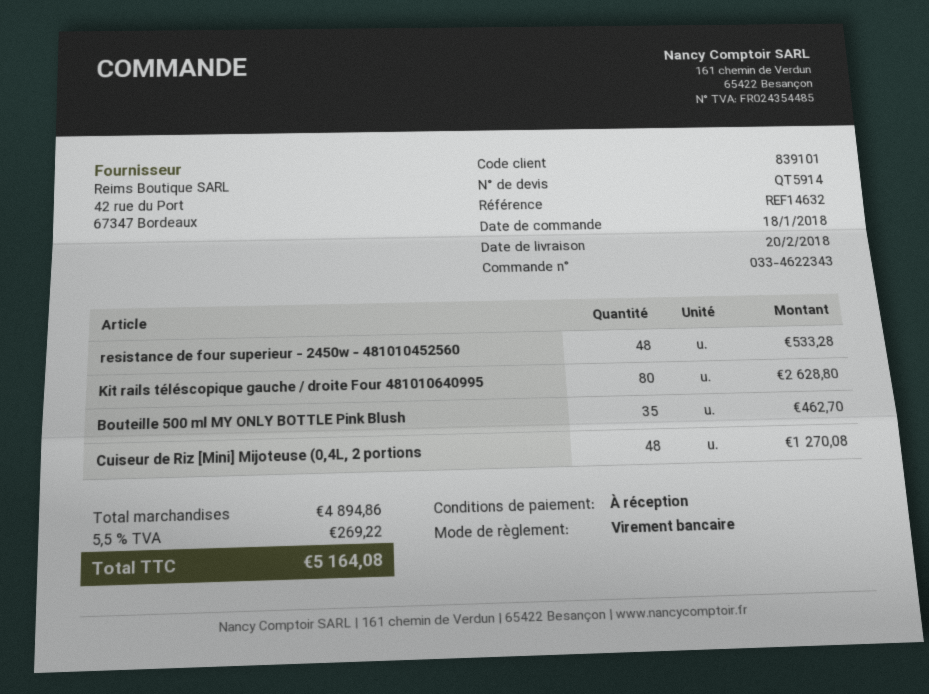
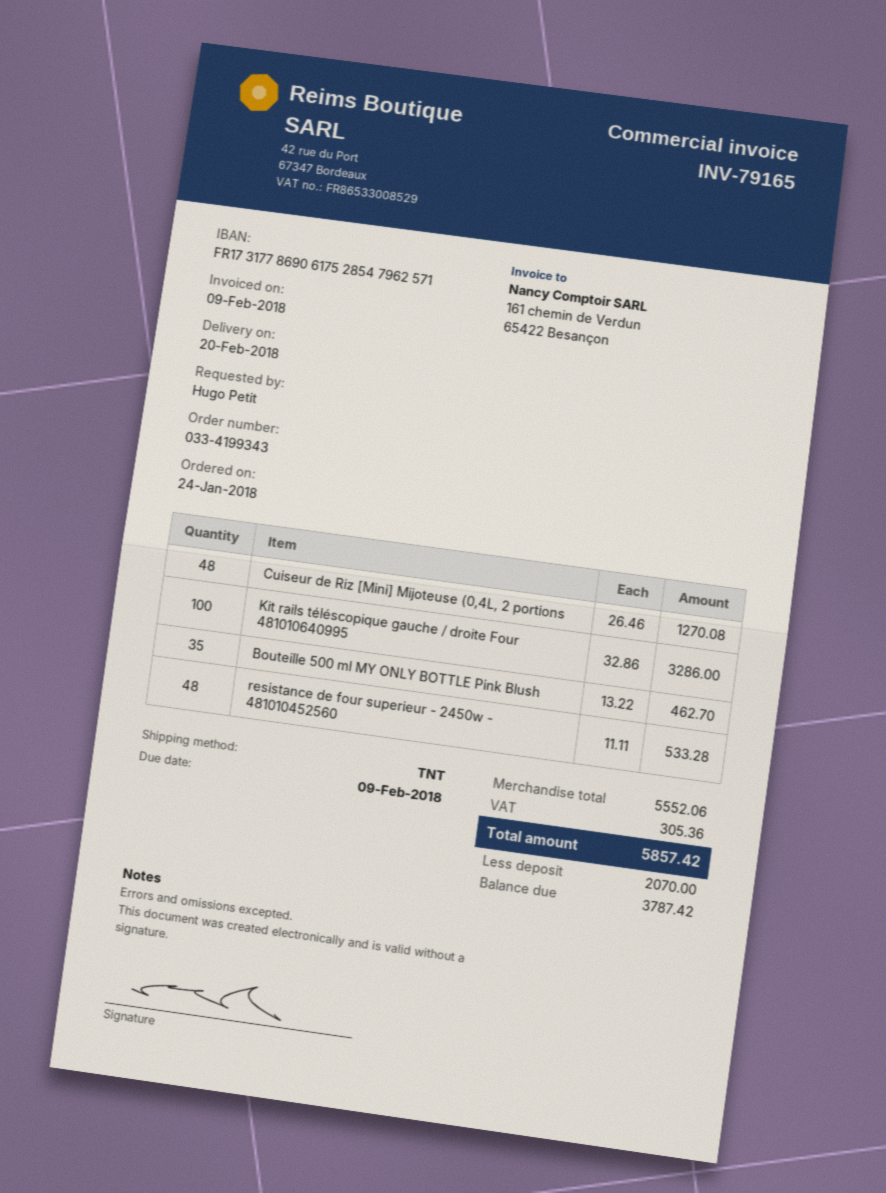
order number: 033-4622343 -> 033-4199343
order date: 2018-01-18 -> 2018-01-24
Kit rails téléscopique gauche / droite Four 481010640995: 80 for 2628.80 -> 100 for 3286.00
subtotal: 4894.86 -> 5552.06
tax: 269.22 -> 305.36
total: 5164.08 -> 5857.42

